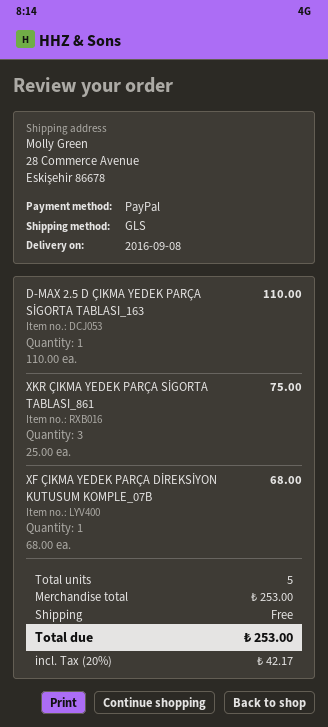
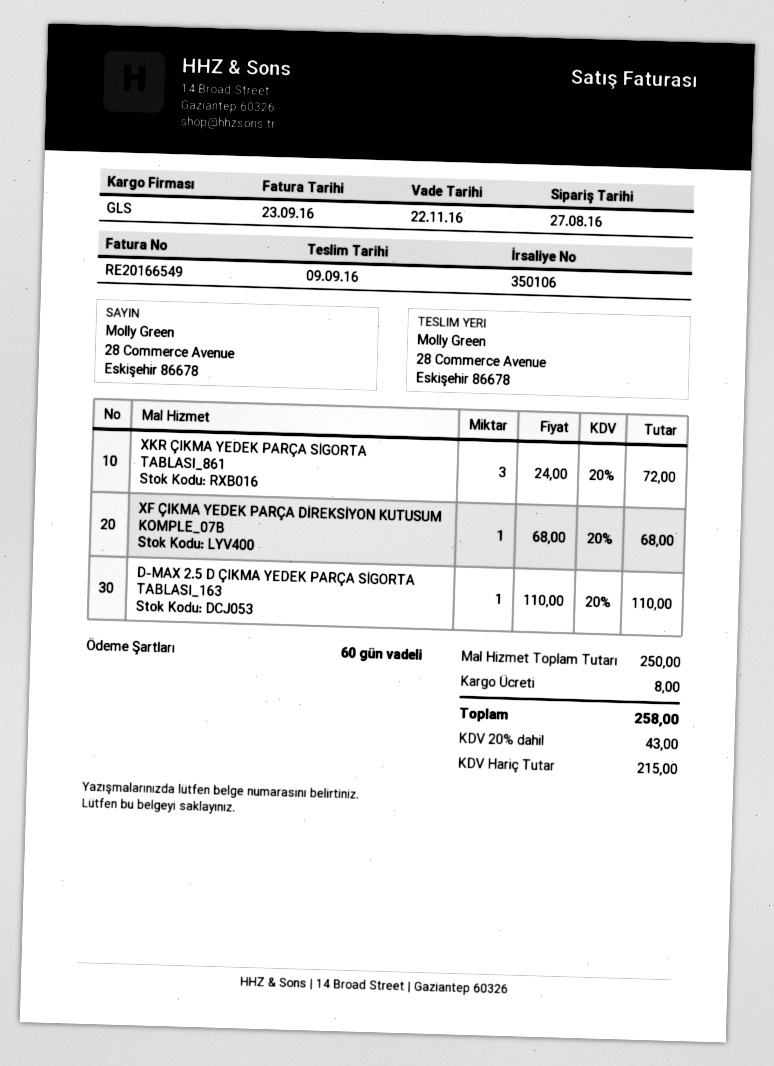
delivery date: 2016-09-08 -> 2016-09-09
XKR ÇIKMA YEDEK PARÇA SİGORTA TABLASI_861: 3 x 25.00 = 75.00 -> 3 x 24.00 = 72.00
subtotal: 253.00 -> 250.00
shipping: 0.00 -> 8.00
tax: 20% = 42.17 -> 20% = 43.00
total: 253.00 -> 258.00

